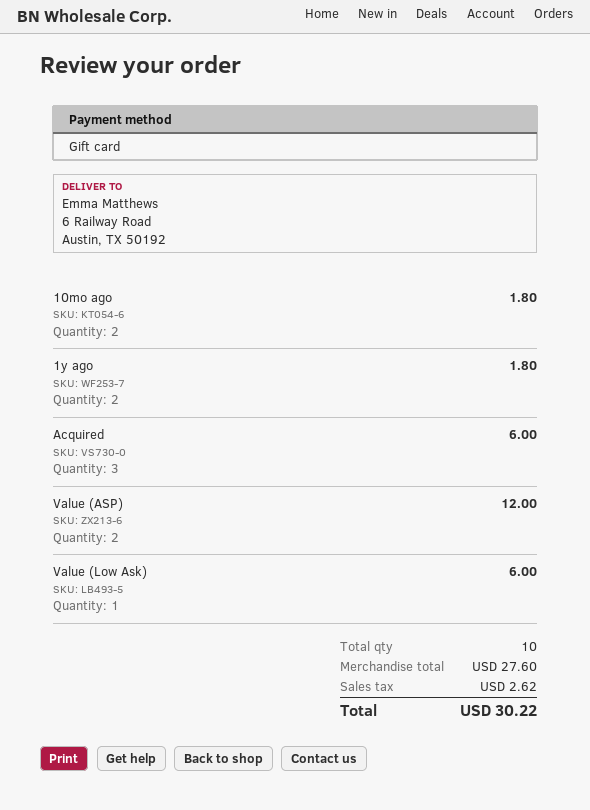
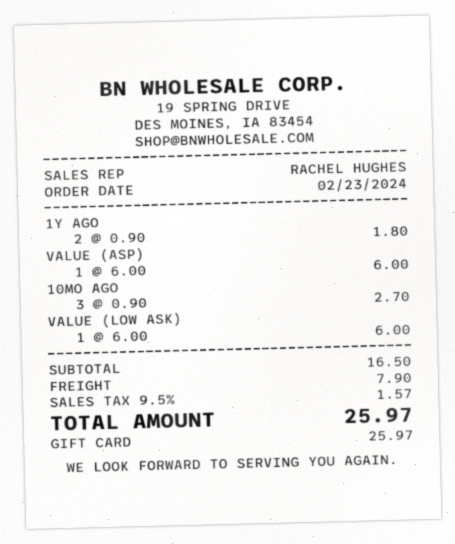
10mo ago: 2 for 1.80 -> 3 for 2.70
Acquired: 3 for 6.00 -> none
Value (ASP): 2 for 12.00 -> 1 for 6.00
subtotal: 27.60 -> 16.50
shipping: none -> 7.90
tax: 2.62 -> 1.57
total: 30.22 -> 25.97

